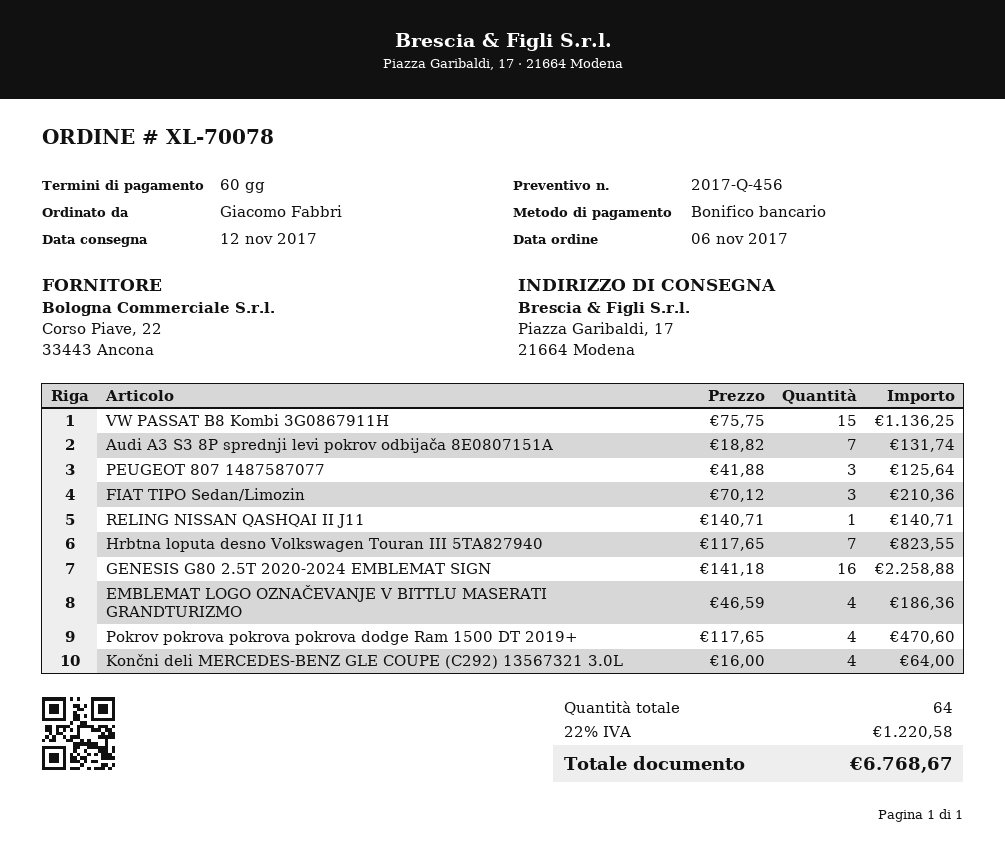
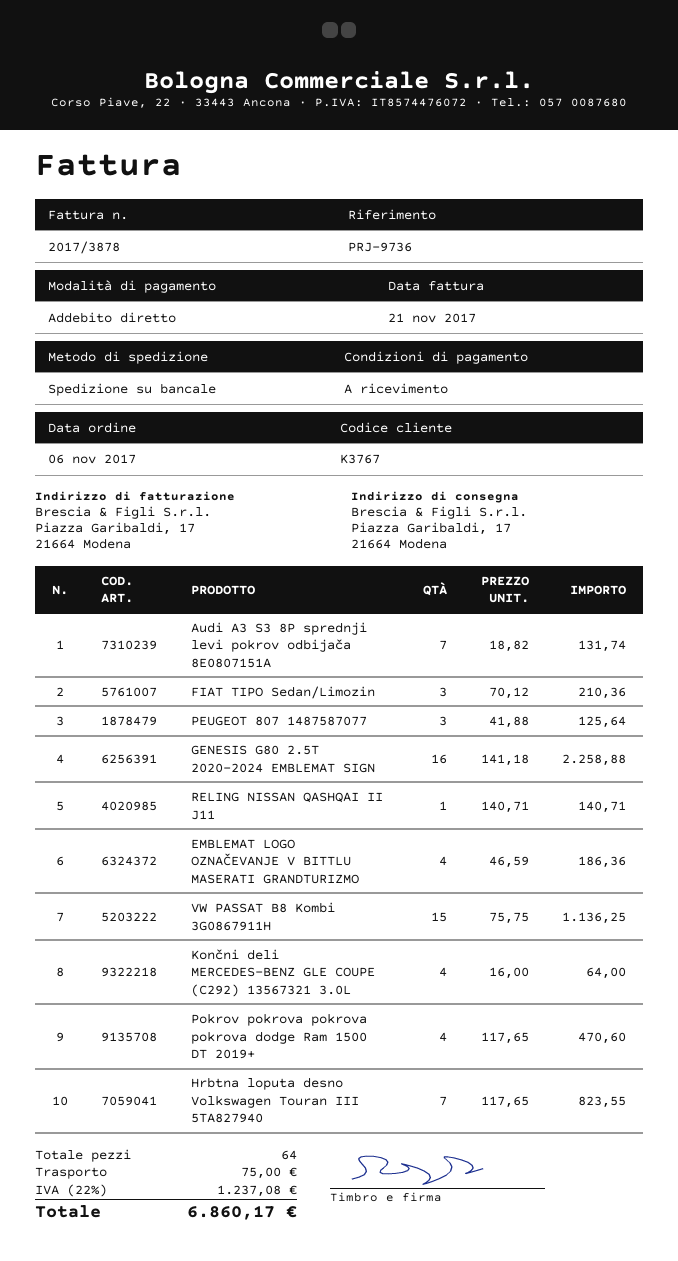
payment terms: 60 days -> on receipt
payment method: bank transfer -> direct debit
shipping: none -> 75.00
tax: 22% = 1220.58 -> 22% = 1237.08
total: 6768.67 -> 6860.17

